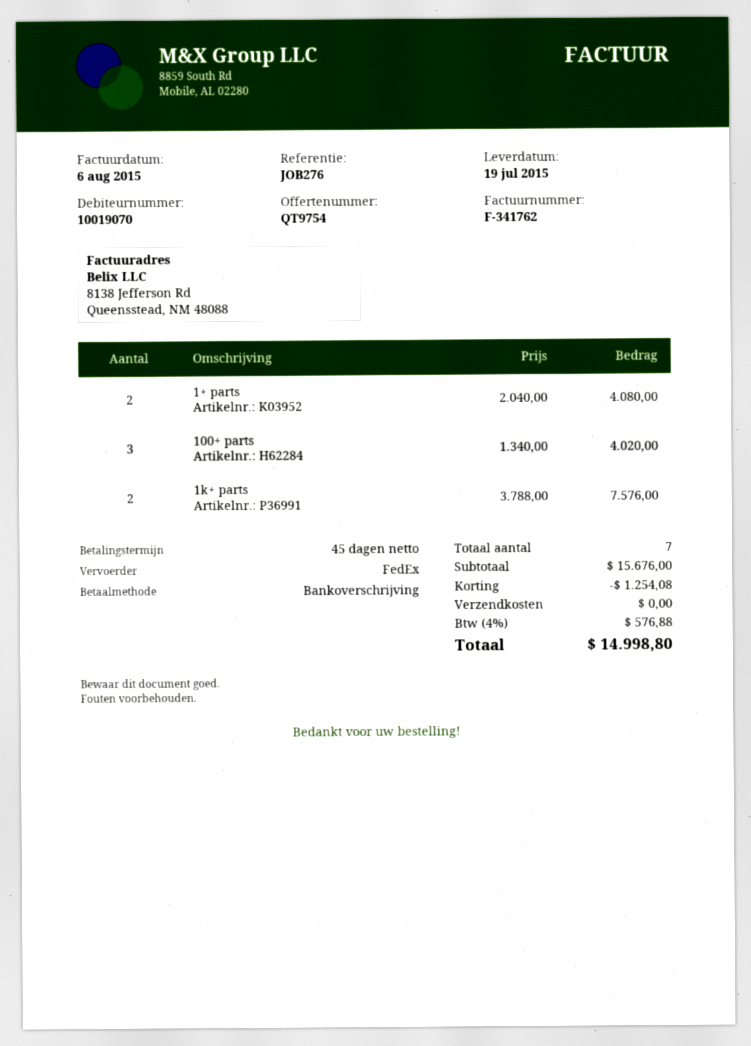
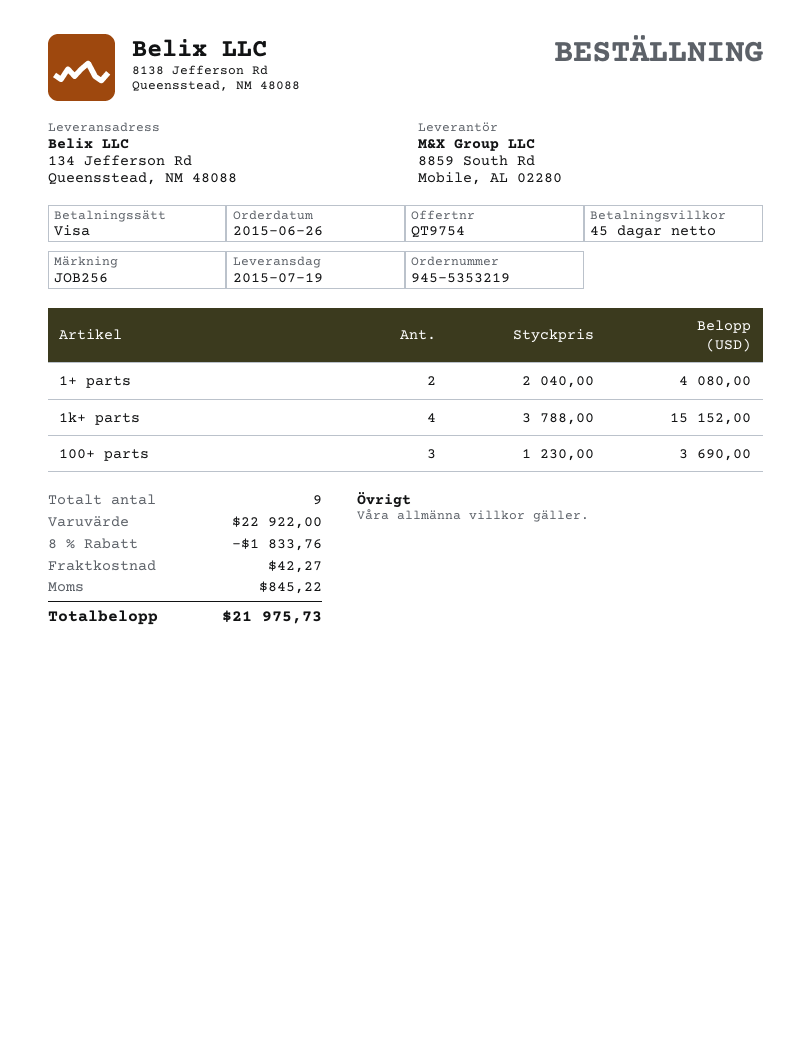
reference: JOB276 -> JOB256
payment method: bank transfer -> Visa
100+ parts: 3 x 1340.00 = 4020.00 -> 3 x 1230.00 = 3690.00
1k+ parts: 2 x 3788.00 = 7576.00 -> 4 x 3788.00 = 15152.00
total quantity: 7 -> 9
subtotal: 15676.00 -> 22922.00
discount: 1254.08 -> 1833.76
shipping: 0.00 -> 42.27
tax: 576.88 -> 845.22
total: 14998.80 -> 21975.73

